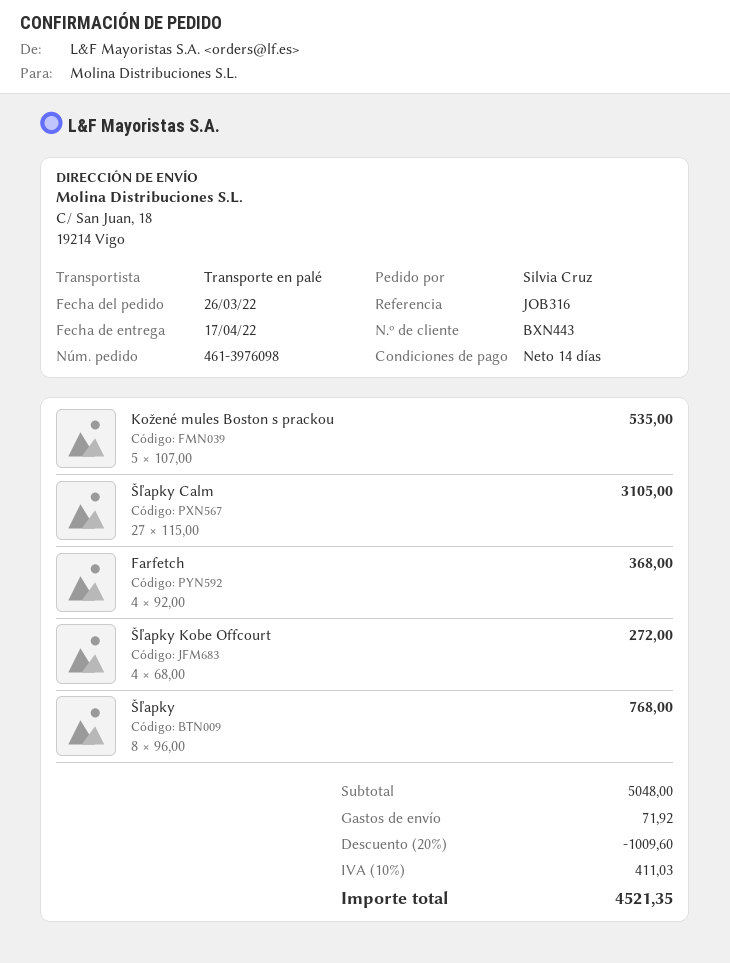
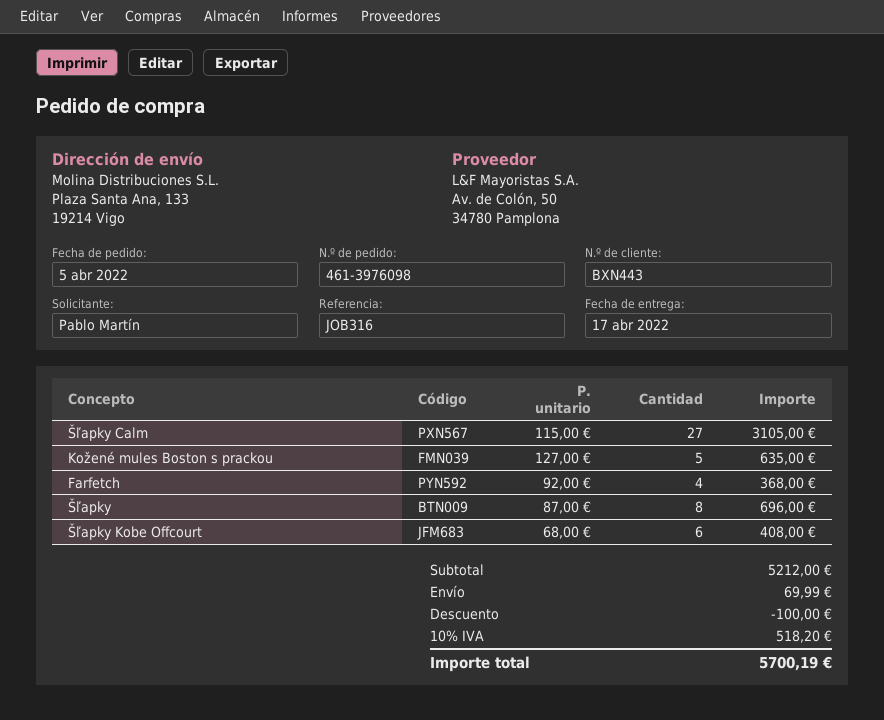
order date: 2022-03-26 -> 2022-04-05
ordered by: Silvia Cruz -> Pablo Martín
ship to: C/ San Juan, 18, 19214 Vigo -> Plaza Santa Ana, 133, 19214 Vigo
Kožené mules Boston s prackou: 5 x 107.00 = 535.00 -> 5 x 127.00 = 635.00
Šľapky Kobe Offcourt: 4 x 68.00 = 272.00 -> 6 x 68.00 = 408.00
Šľapky: 8 x 96.00 = 768.00 -> 8 x 87.00 = 696.00
subtotal: 5048.00 -> 5212.00
discount: 1009.60 -> 100.00
shipping: 71.92 -> 69.99
tax: 10% = 411.03 -> 10% = 518.20
total: 4521.35 -> 5700.19

